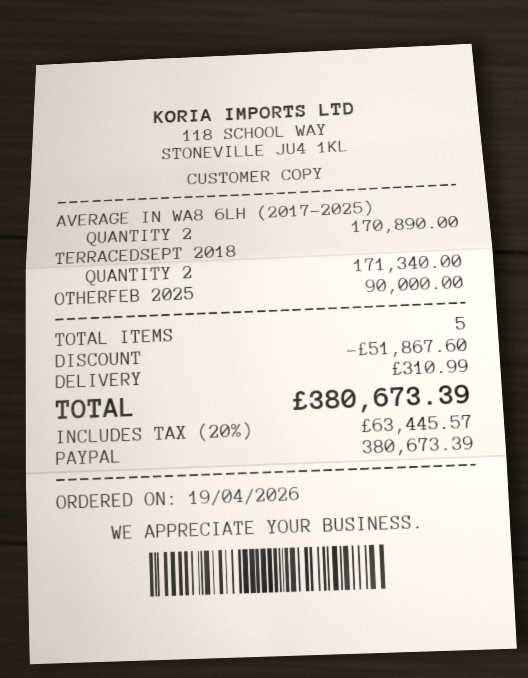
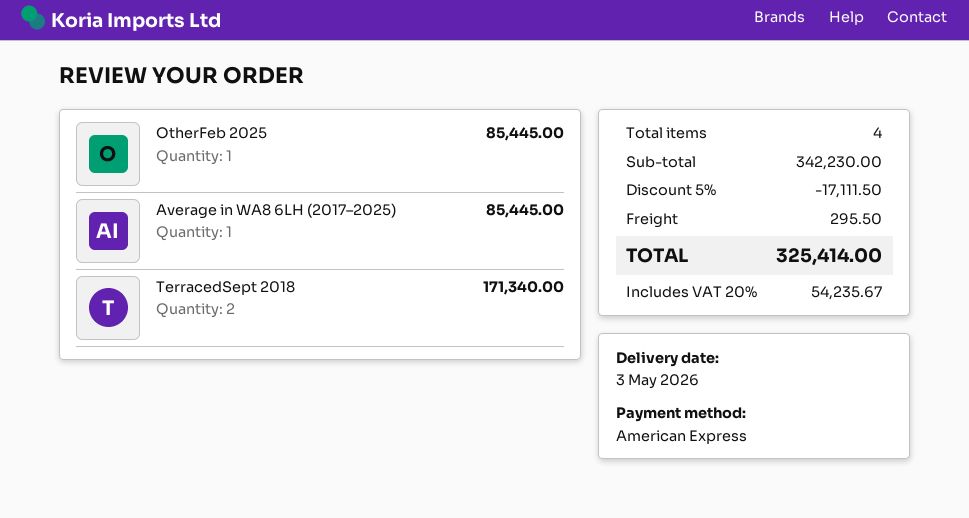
payment method: PayPal -> American Express
AVERAGE IN WA8 6LH (2017–2025): 2 for 170890.00 -> 1 for 85445.00
OTHERFEB 2025: 1 for 90000.00 -> 1 for 85445.00
total quantity: 5 -> 4
discount: 51867.60 -> 17111.50
shipping: 310.99 -> 295.50
tax: 20% = 63445.57 -> 20% = 54235.67
total: 380673.39 -> 325414.00

